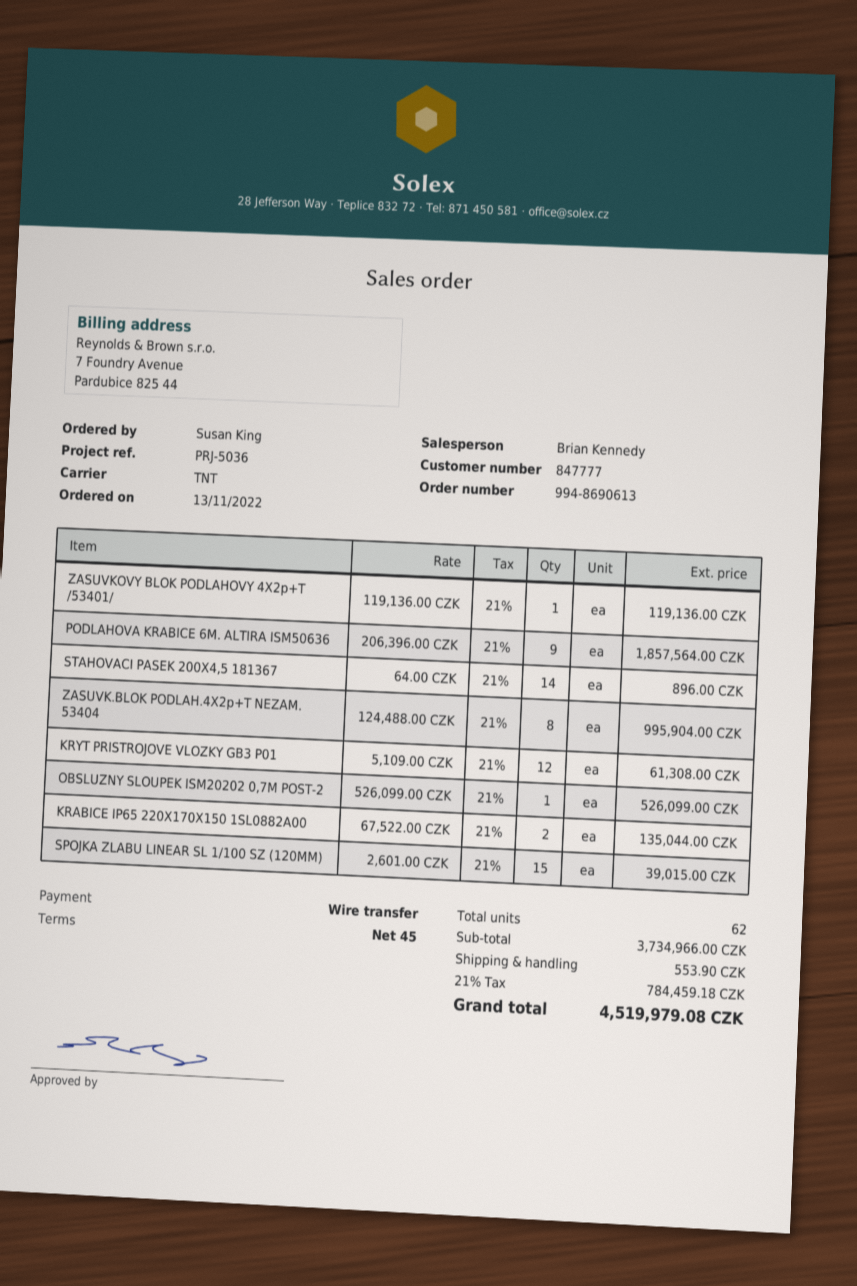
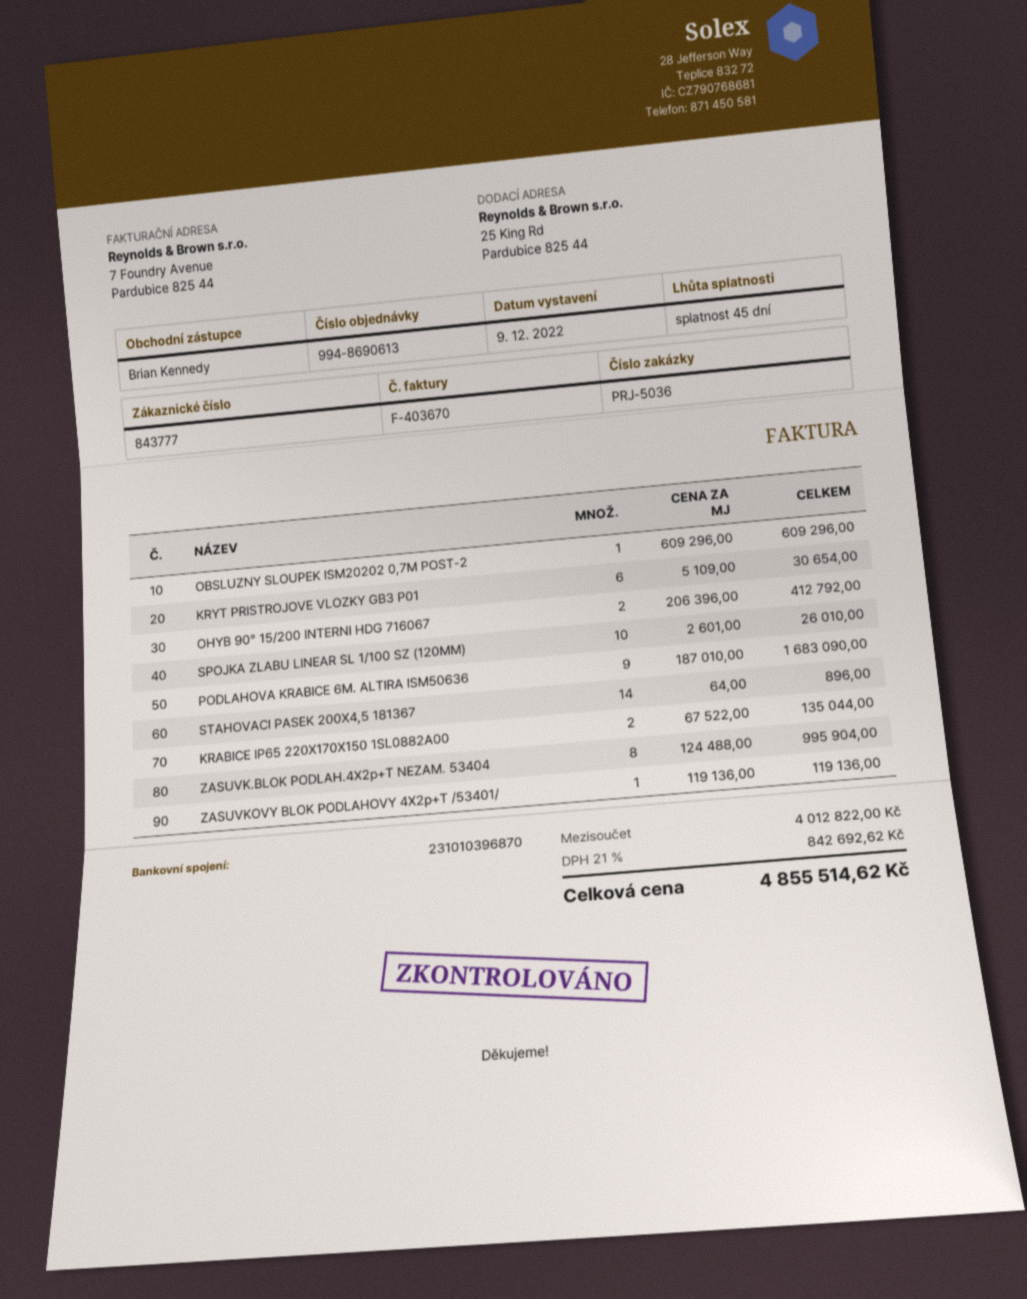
customer number: 847777 -> 843777
PODLAHOVA KRABICE 6M. ALTIRA ISM50636: 9 x 206396.00 = 1857564.00 -> 9 x 187010.00 = 1683090.00
KRYT PRISTROJOVE VLOZKY GB3 P01: 12 x 5109.00 = 61308.00 -> 6 x 5109.00 = 30654.00
OBSLUZNY SLOUPEK ISM20202 0,7M POST-2: 1 x 526099.00 = 526099.00 -> 1 x 609296.00 = 609296.00
SPOJKA ZLABU LINEAR SL 1/100 SZ (120MM): 15 x 2601.00 = 39015.00 -> 10 x 2601.00 = 26010.00
OHYB 90° 15/200 INTERNI HDG 716067: none -> 2 x 206396.00 = 412792.00
subtotal: 3734966.00 -> 4012822.00
shipping: 553.90 -> none
tax: 21% = 784459.18 -> 21% = 842692.62
total: 4519979.08 -> 4855514.62

